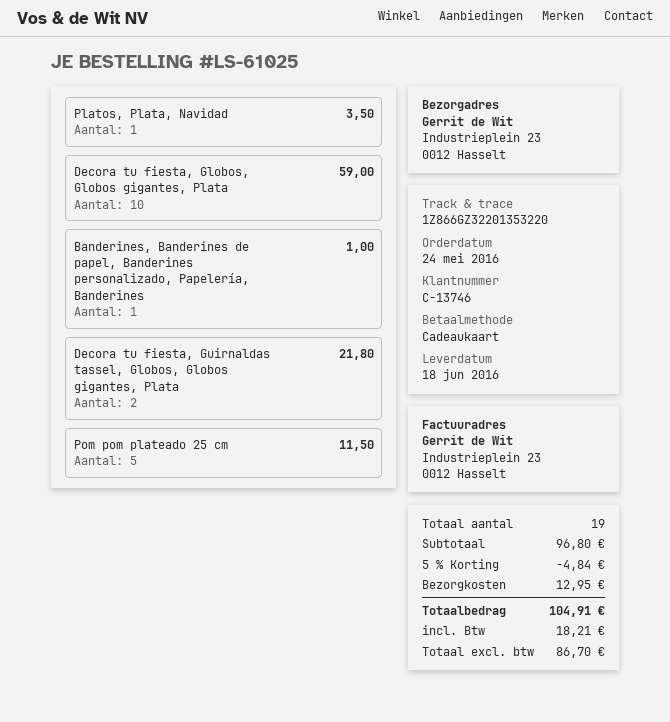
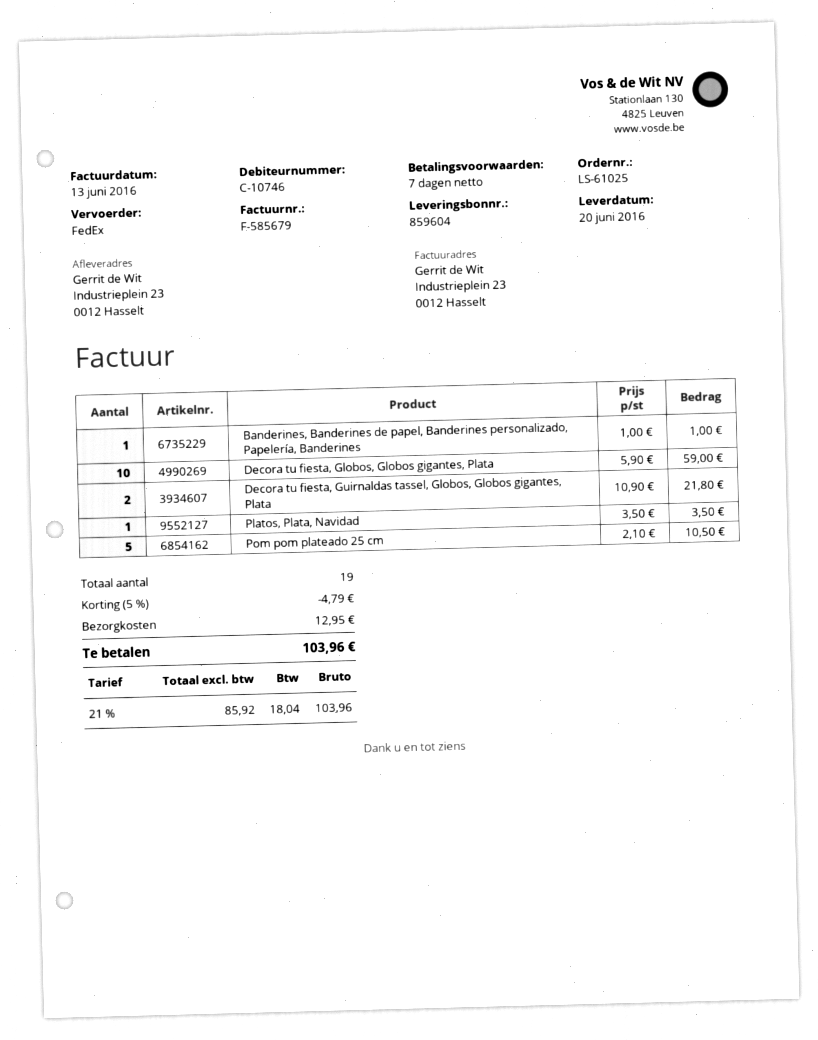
delivery date: 2016-06-18 -> 2016-06-20
customer number: C-13746 -> C-10746
Pom pom plateado 25 cm: 5 for 11.50 -> 5 for 10.50
discount: 5% = 4.84 -> 5% = 4.79
net: 86.70 -> 85.92
tax: 18.21 -> 18.04
total: 104.91 -> 103.96

